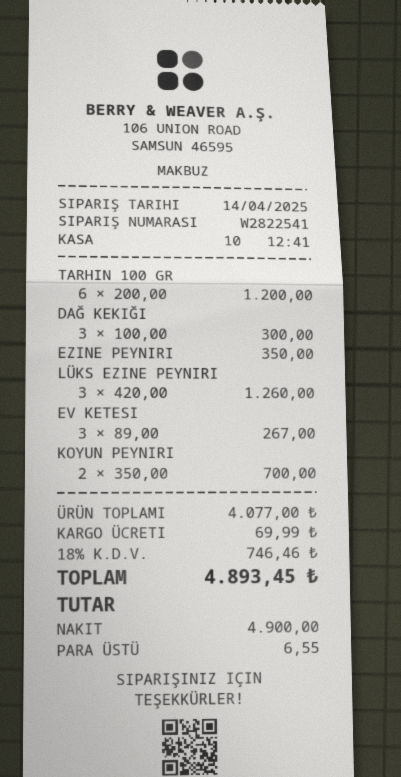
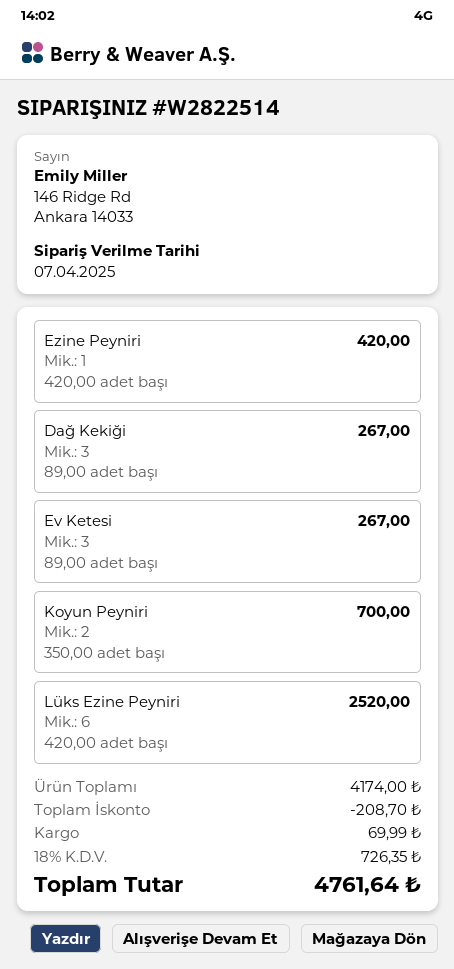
order number: W2822541 -> W2822514
order date: 2025-04-14 -> 2025-04-07
TARHIN 100 GR: 6 x 200.00 = 1200.00 -> none
DAĞ KEKIĞI: 3 x 100.00 = 300.00 -> 3 x 89.00 = 267.00
EZINE PEYNIRI: 1 x 350.00 = 350.00 -> 1 x 420.00 = 420.00
LÜKS EZINE PEYNIRI: 3 x 420.00 = 1260.00 -> 6 x 420.00 = 2520.00
subtotal: 4077.00 -> 4174.00
discount: none -> 208.70
tax: 18% = 746.46 -> 18% = 726.35
total: 4893.45 -> 4761.64

